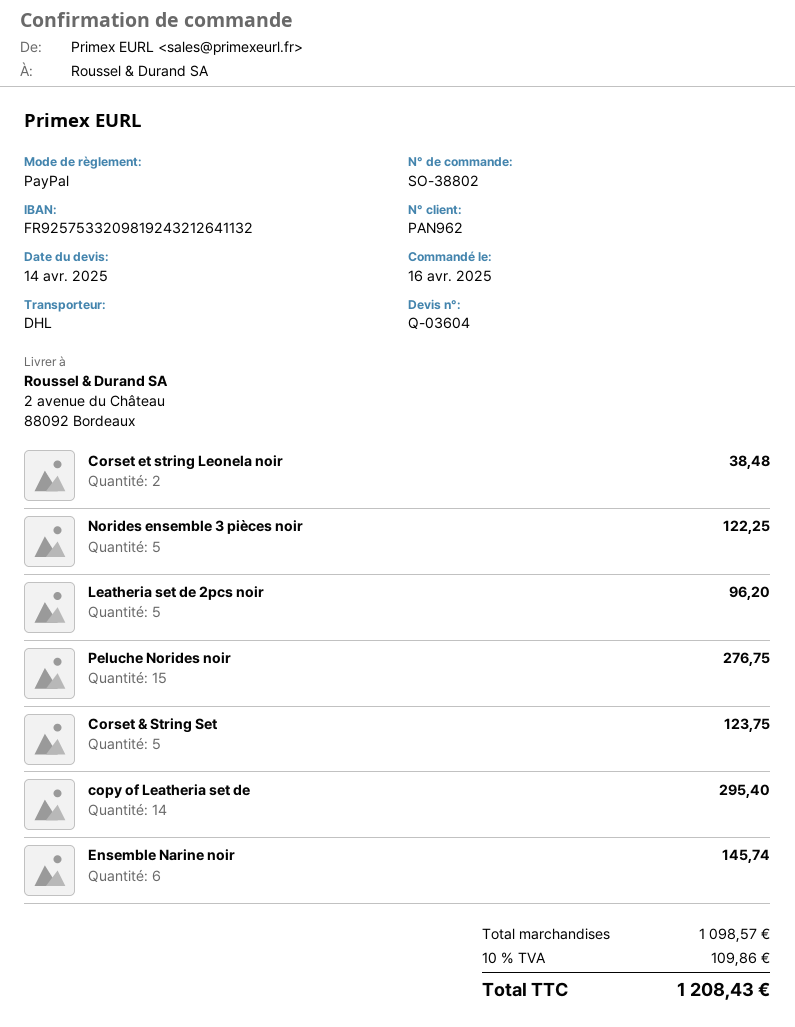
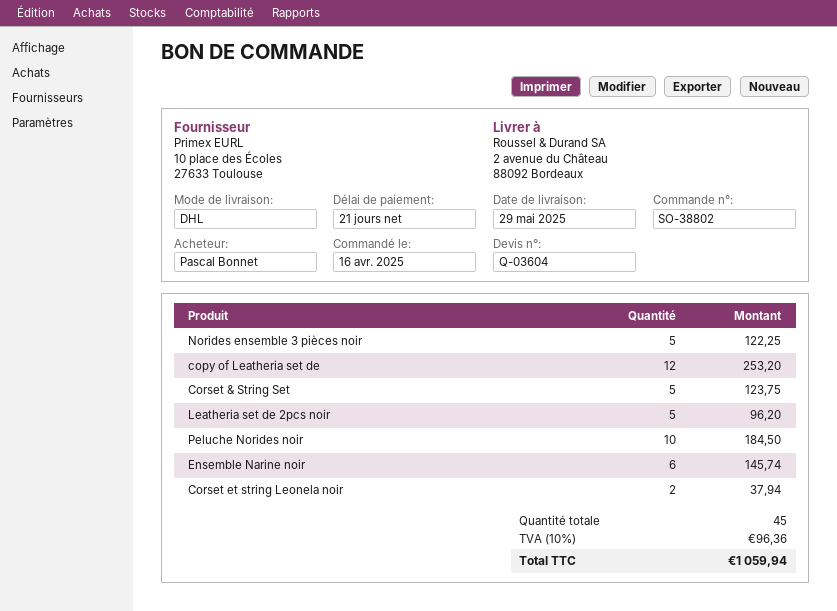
Corset et string Leonela noir: 2 for 38.48 -> 2 for 37.94
Peluche Norides noir: 15 for 276.75 -> 10 for 184.50
copy of Leatheria set de: 14 for 295.40 -> 12 for 253.20
tax: 10% = 109.86 -> 10% = 96.36
total: 1208.43 -> 1059.94

